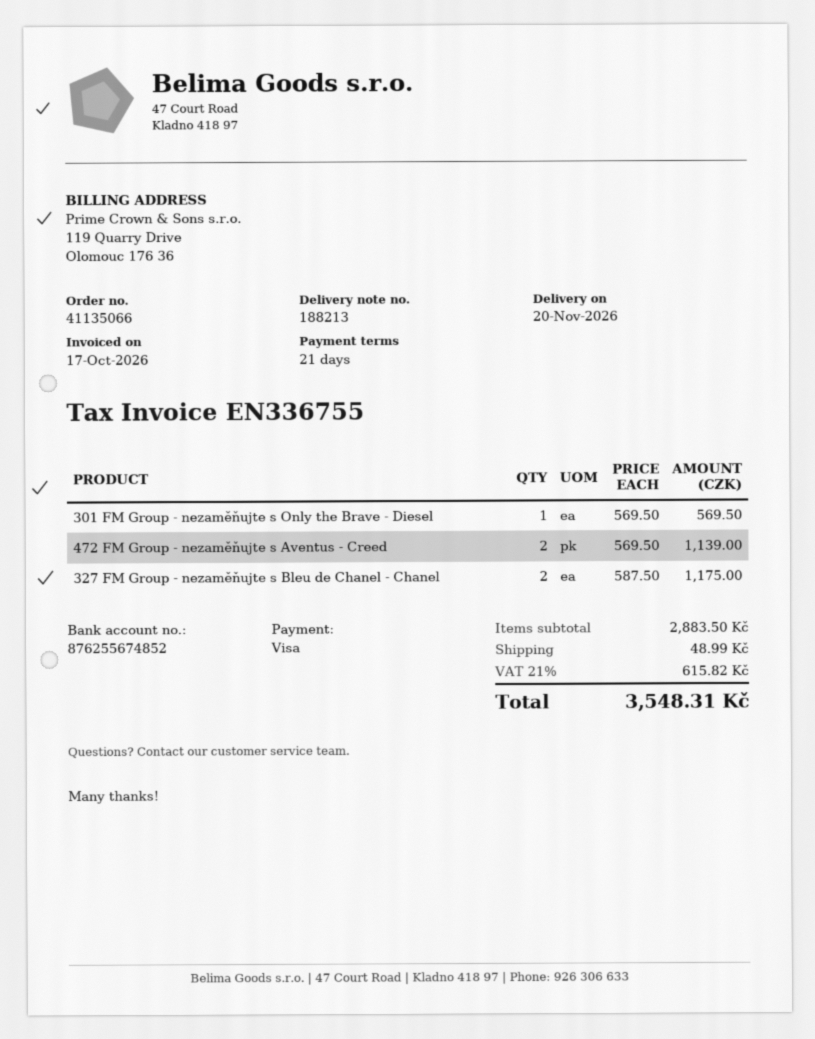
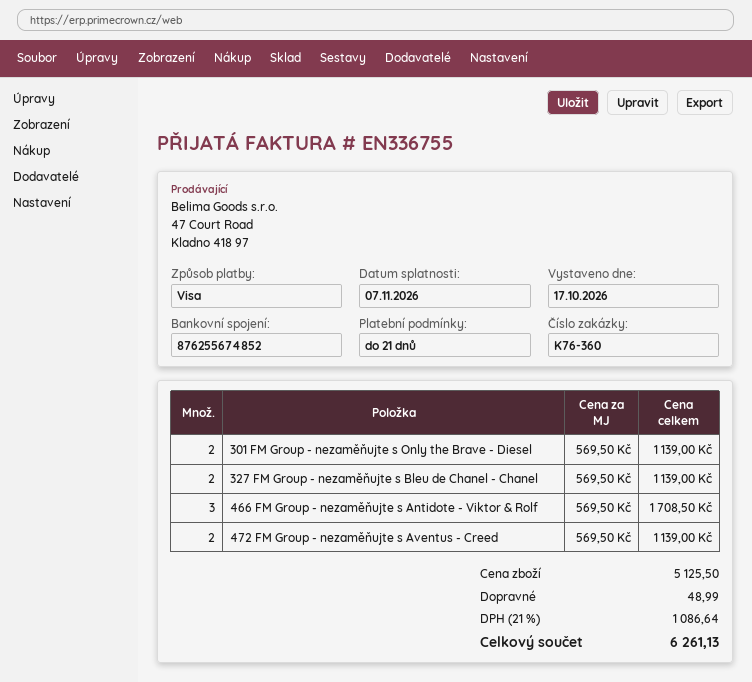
301 FM Group - nezaměňujte s Only the Brave - Diesel: 1 x 569.50 = 569.50 -> 2 x 569.50 = 1139.00
327 FM Group - nezaměňujte s Bleu de Chanel - Chanel: 2 x 587.50 = 1175.00 -> 2 x 569.50 = 1139.00
466 FM Group - nezaměňujte s Antidote - Viktor & Rolf: none -> 3 x 569.50 = 1708.50
subtotal: 2883.50 -> 5125.50
tax: 21% = 615.82 -> 21% = 1086.64
total: 3548.31 -> 6261.13

